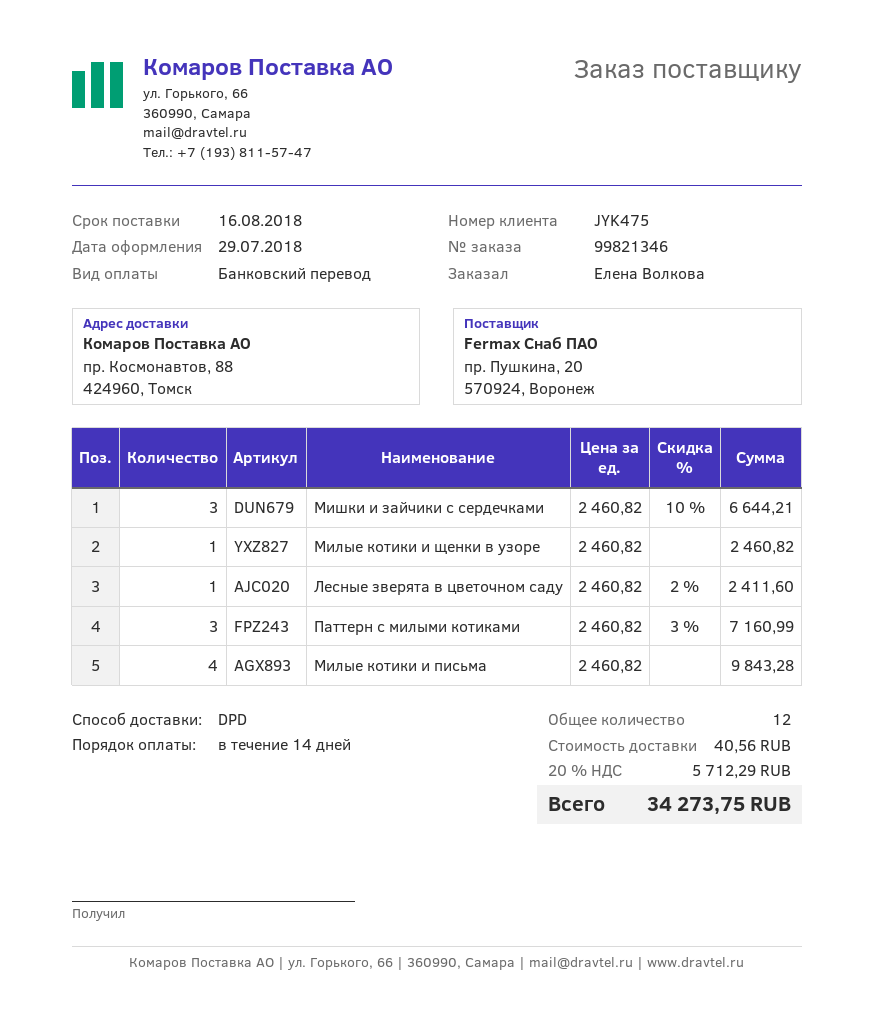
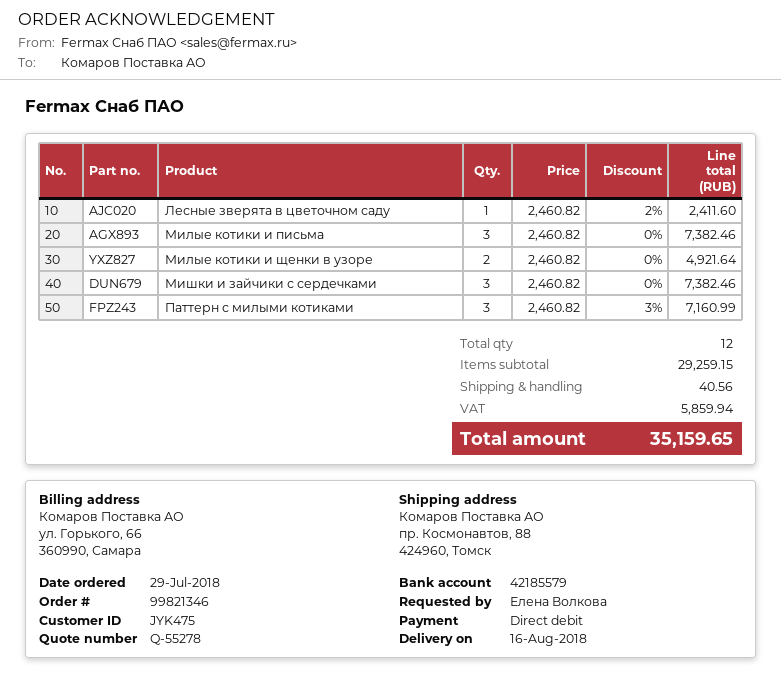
payment method: bank transfer -> direct debit
Мишки и зайчики с сердечками: 3 x 2460.82 - 10% = 6644.21 -> 3 x 2460.82 = 7382.46
Милые котики и щенки в узоре: 1 x 2460.82 = 2460.82 -> 2 x 2460.82 = 4921.64
Милые котики и письма: 4 x 2460.82 = 9843.28 -> 3 x 2460.82 = 7382.46
tax: 5712.29 -> 5859.94
total: 34273.75 -> 35159.65

